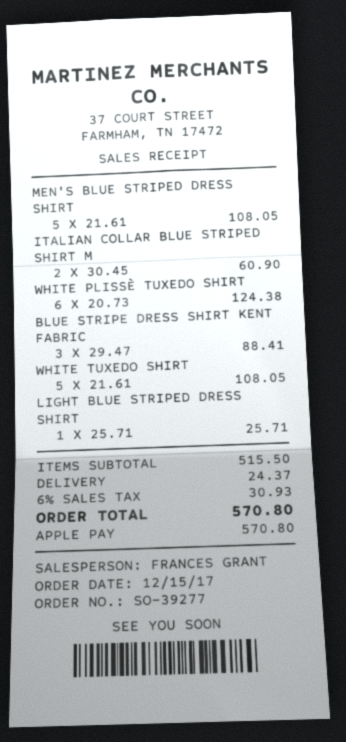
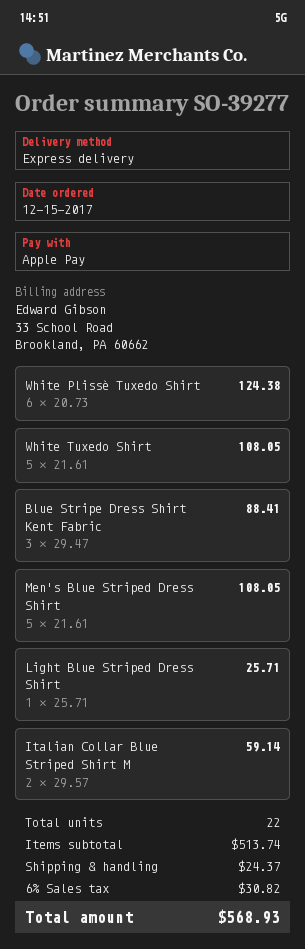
ITALIAN COLLAR BLUE STRIPED SHIRT M: 2 x 30.45 = 60.90 -> 2 x 29.57 = 59.14
subtotal: 515.50 -> 513.74
tax: 6% = 30.93 -> 6% = 30.82
total: 570.80 -> 568.93

